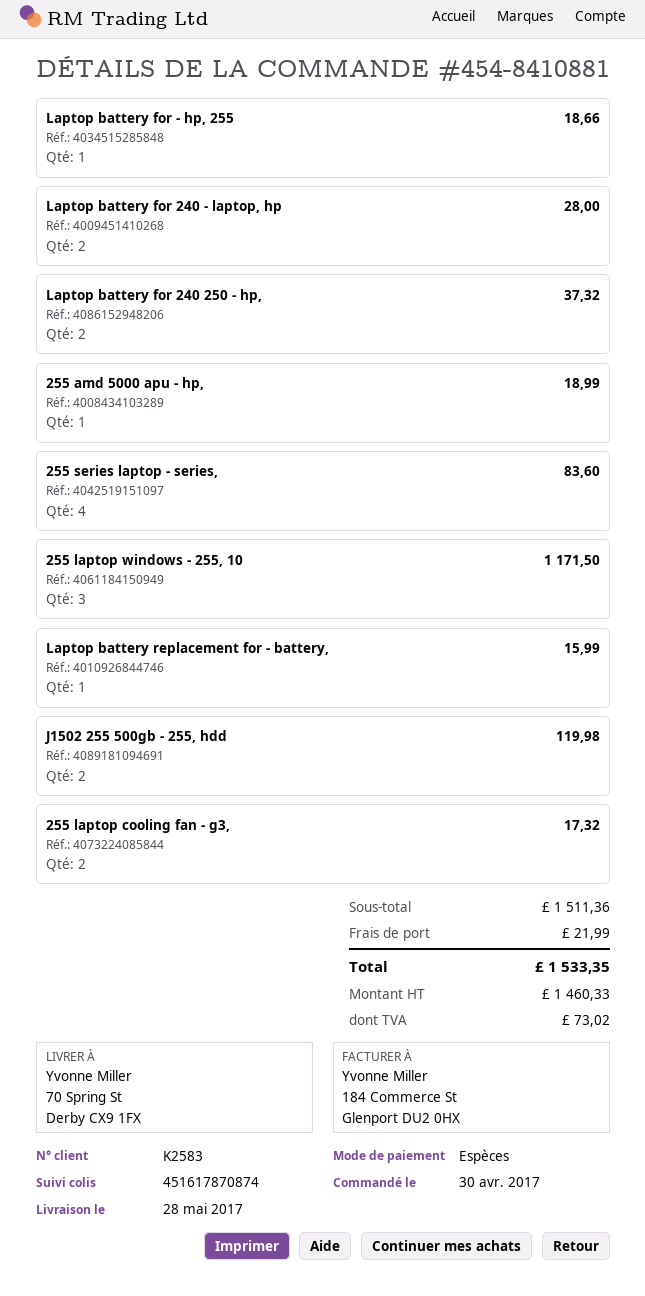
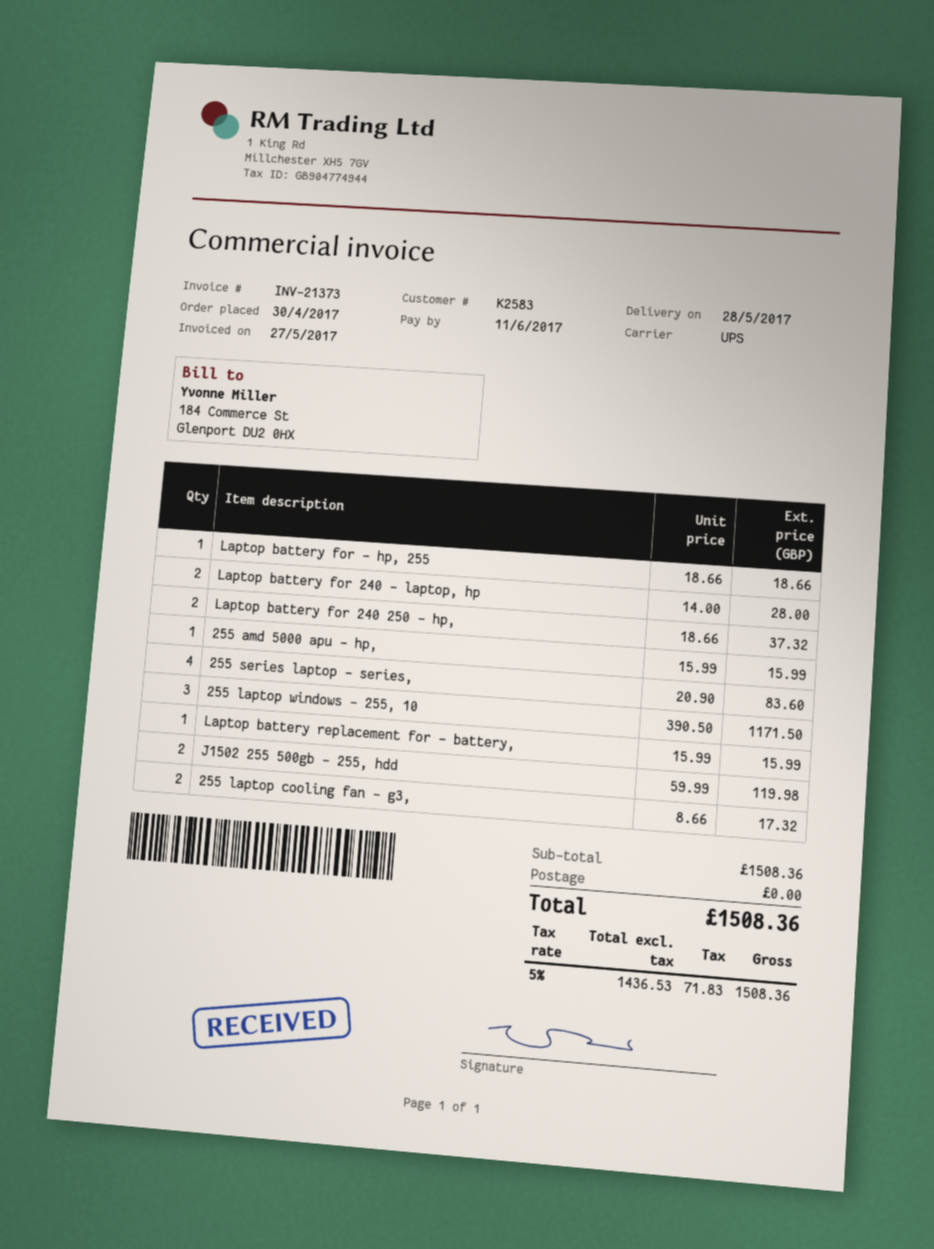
255 amd 5000 apu - hp,: 1 for 18.99 -> 1 for 15.99
subtotal: 1511.36 -> 1508.36
shipping: 21.99 -> 0.00
net: 1460.33 -> 1436.53
tax: 73.02 -> 71.83
total: 1533.35 -> 1508.36

